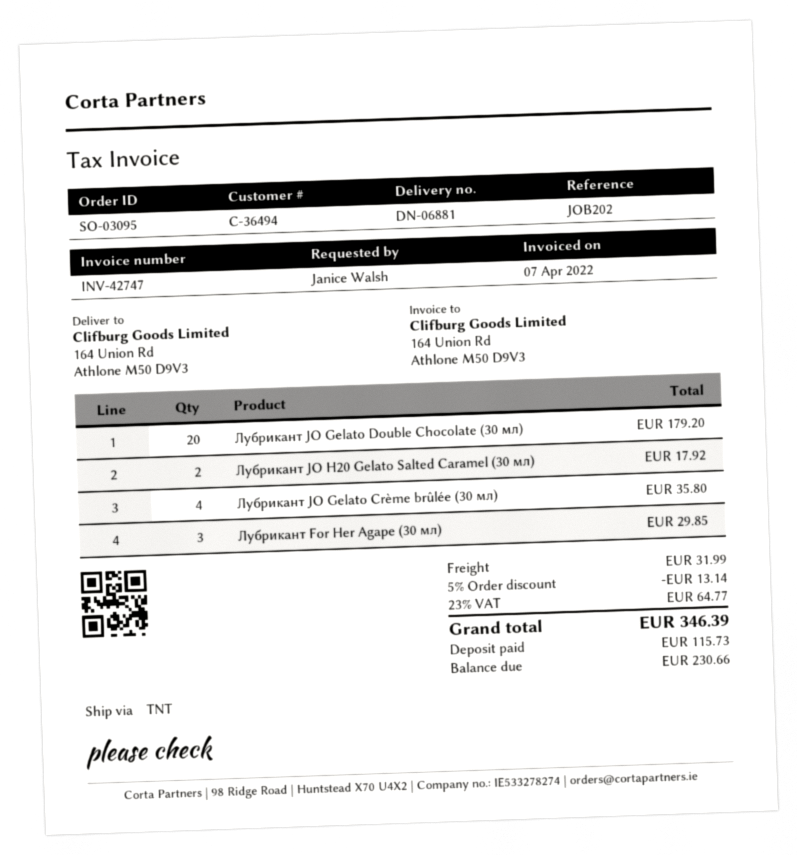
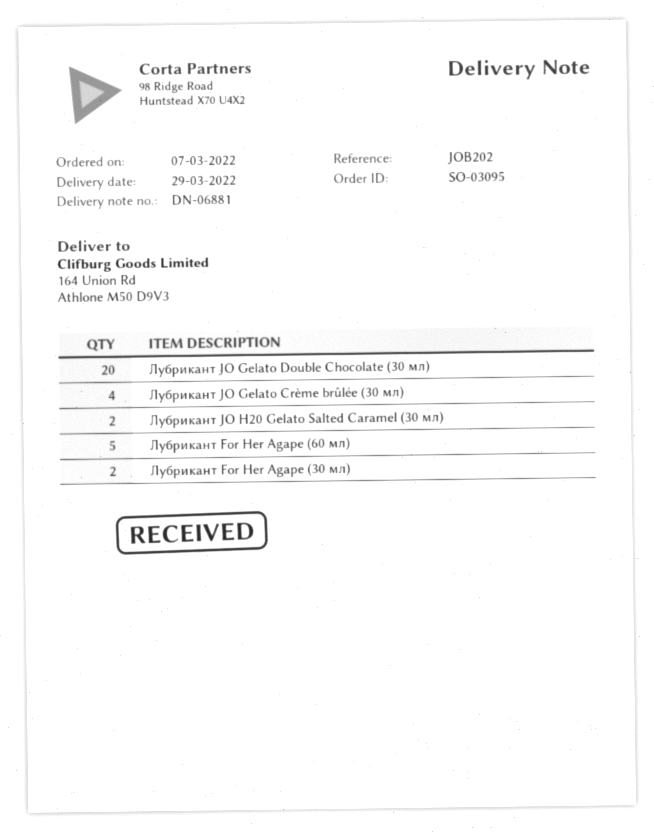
Лубрикант For Her Agape (30 мл): 3 -> 2
Лубрикант For Her Agape (60 мл): none -> 5

